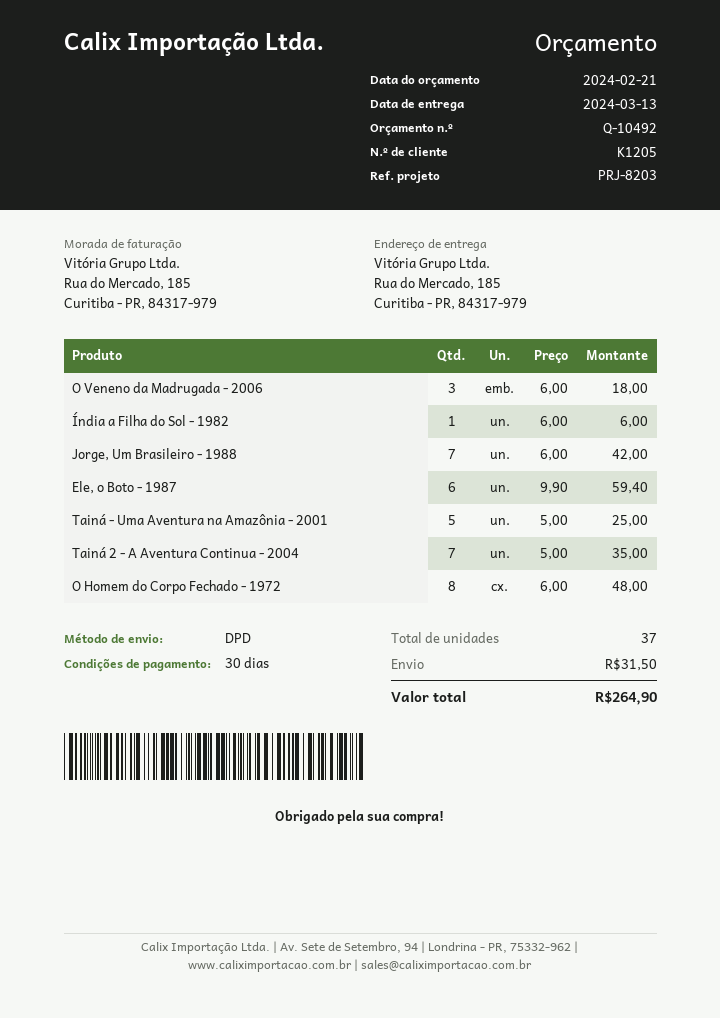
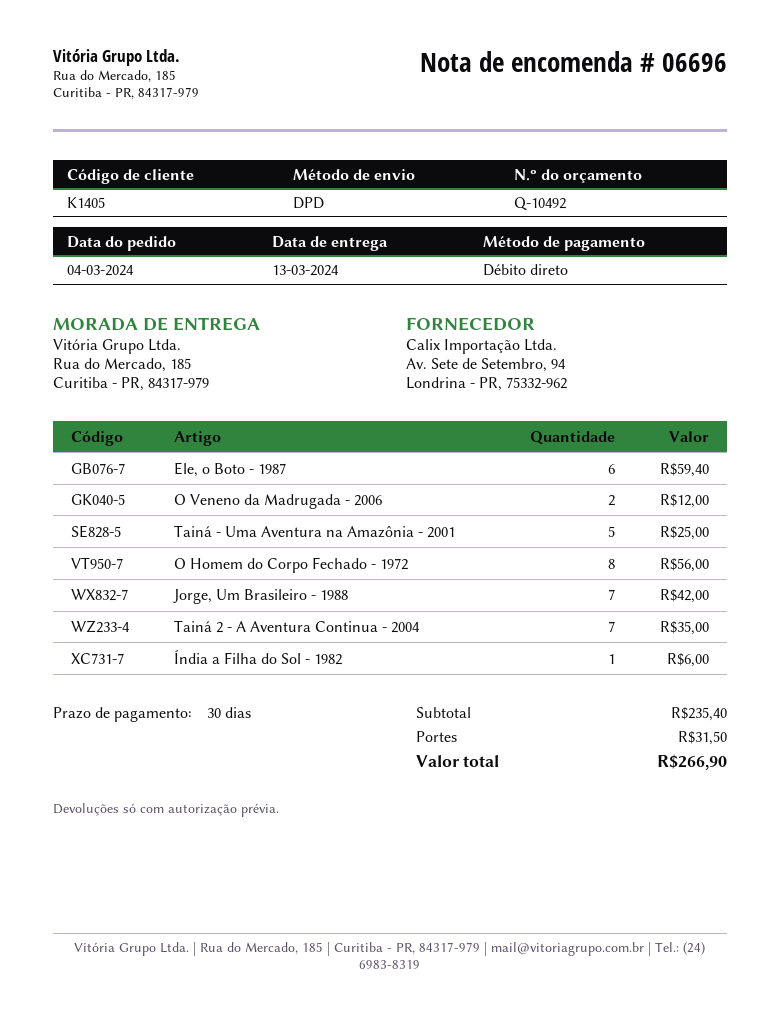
customer number: K1205 -> K1405
O Veneno da Madrugada - 2006: 3 for 18.00 -> 2 for 12.00
O Homem do Corpo Fechado - 1972: 8 for 48.00 -> 8 for 56.00
total: 264.90 -> 266.90

